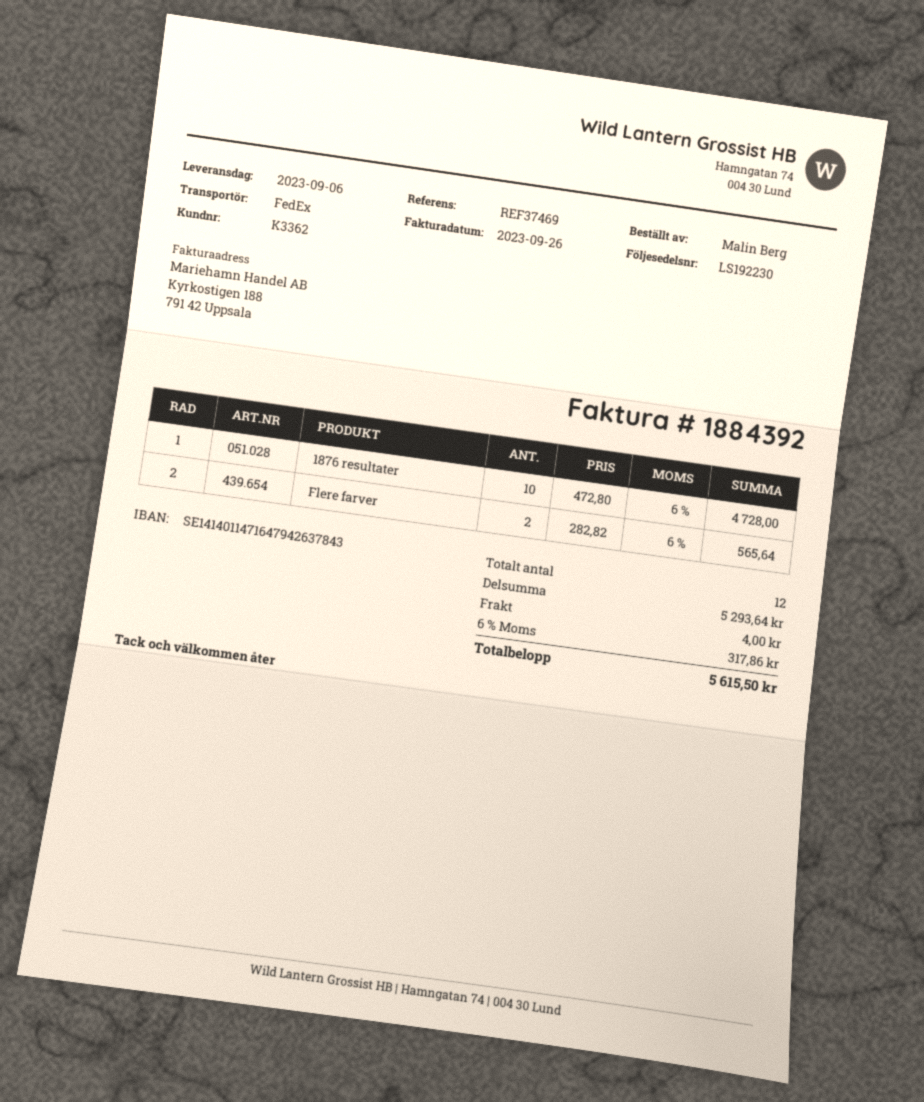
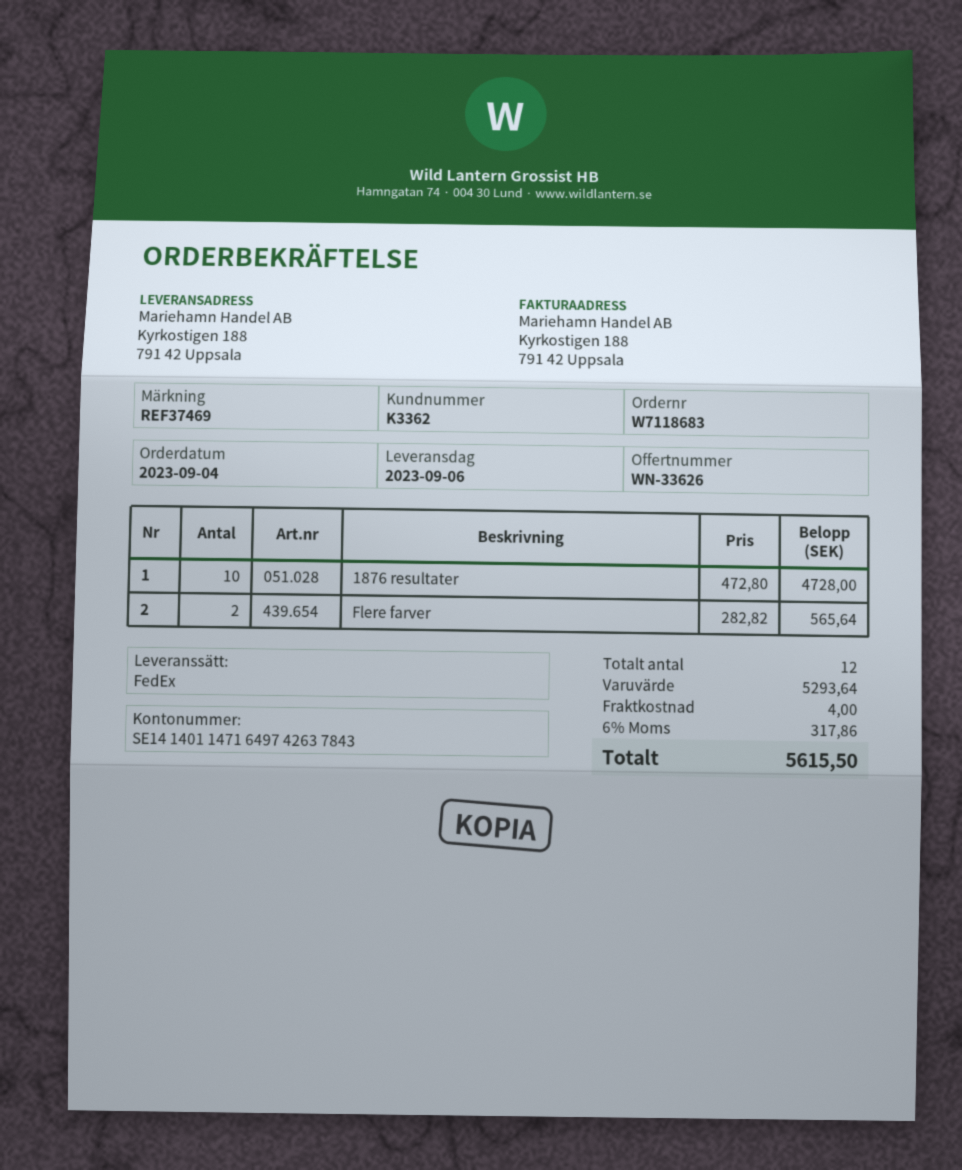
bank account: SE1414011471647942637843 -> SE1414011471649742637843

